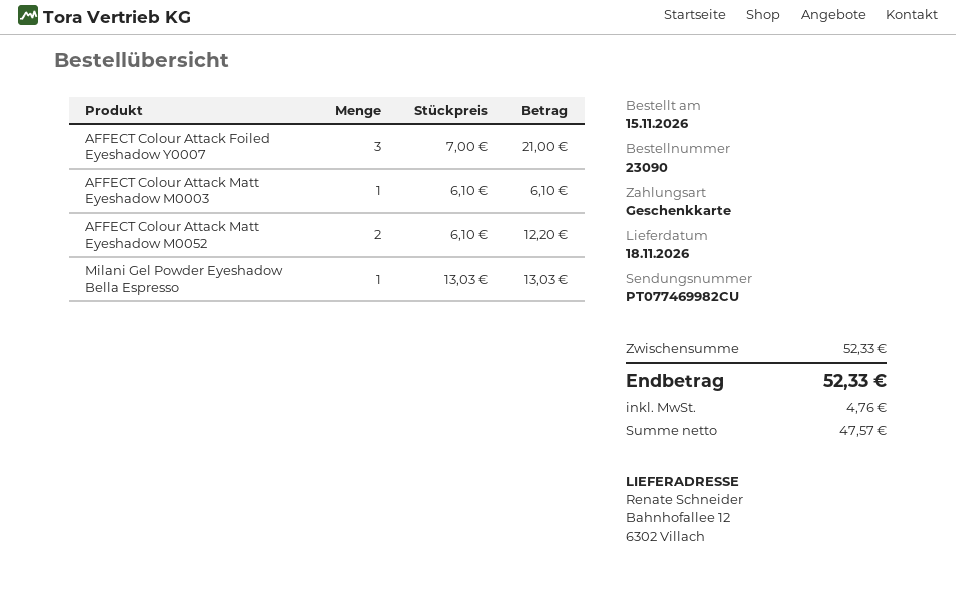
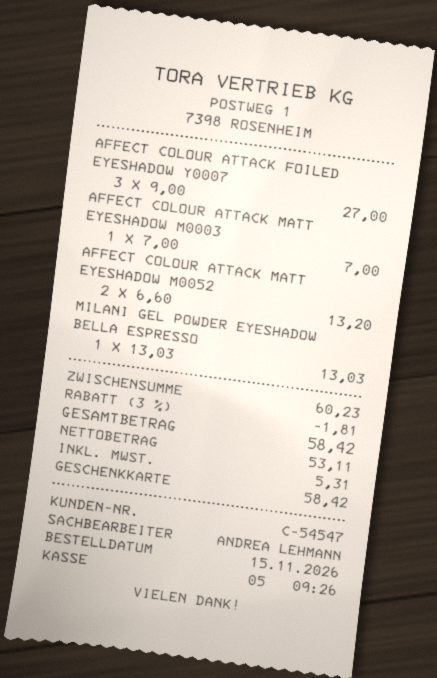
AFFECT Colour Attack Foiled Eyeshadow Y0007: 3 x 7.00 = 21.00 -> 3 x 9.00 = 27.00
AFFECT Colour Attack Matt Eyeshadow M0003: 1 x 6.10 = 6.10 -> 1 x 7.00 = 7.00
AFFECT Colour Attack Matt Eyeshadow M0052: 2 x 6.10 = 12.20 -> 2 x 6.60 = 13.20
subtotal: 52.33 -> 60.23
discount: none -> 3% = 1.81
net: 47.57 -> 53.11
tax: 4.76 -> 5.31
total: 52.33 -> 58.42

